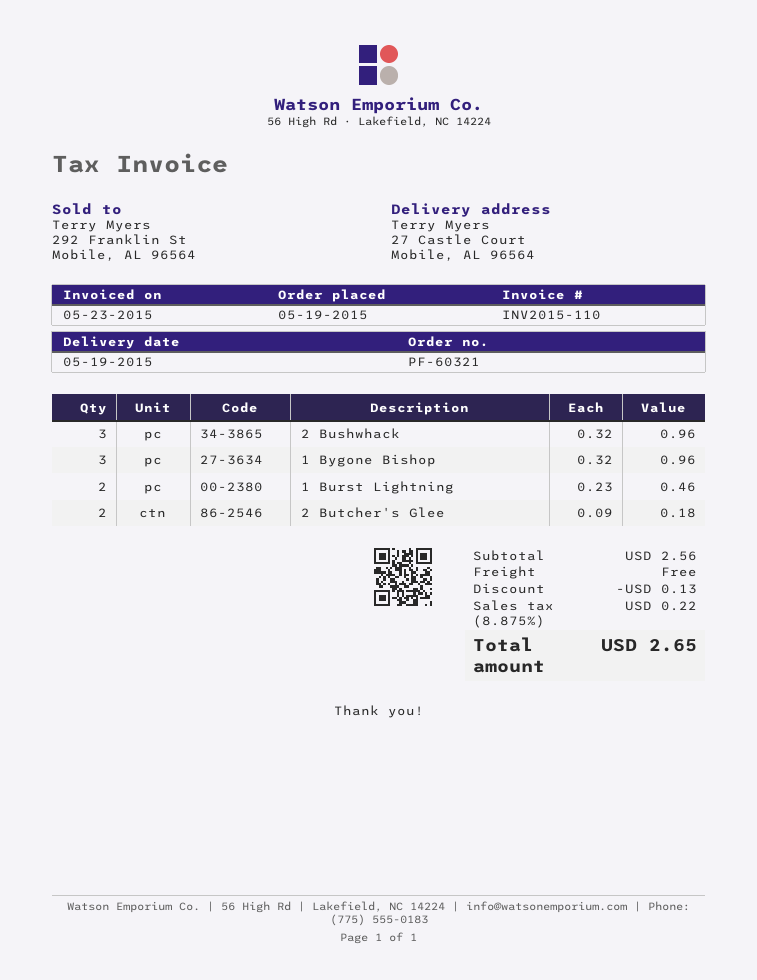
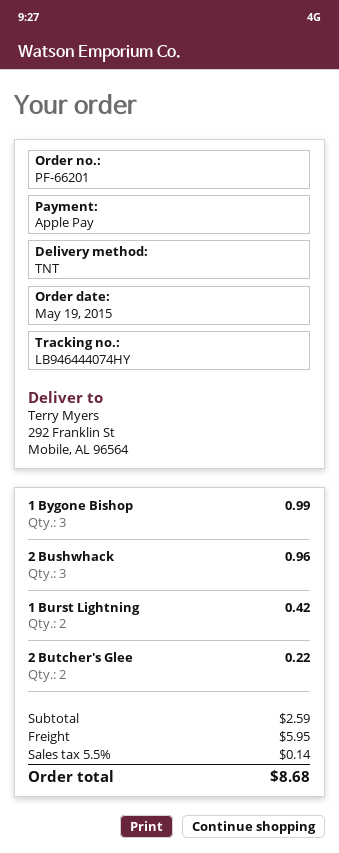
order number: PF-60321 -> PF-66201
ship to: 27 Castle Court, Mobile, AL 96564 -> 292 Franklin St, Mobile, AL 96564
1 Bygone Bishop: 3 for 0.96 -> 3 for 0.99
1 Burst Lightning: 2 for 0.46 -> 2 for 0.42
2 Butcher's Glee: 2 for 0.18 -> 2 for 0.22
subtotal: 2.56 -> 2.59
discount: 0.13 -> none
shipping: 0.00 -> 5.95
tax: 8.875% = 0.22 -> 5.5% = 0.14
total: 2.65 -> 8.68

